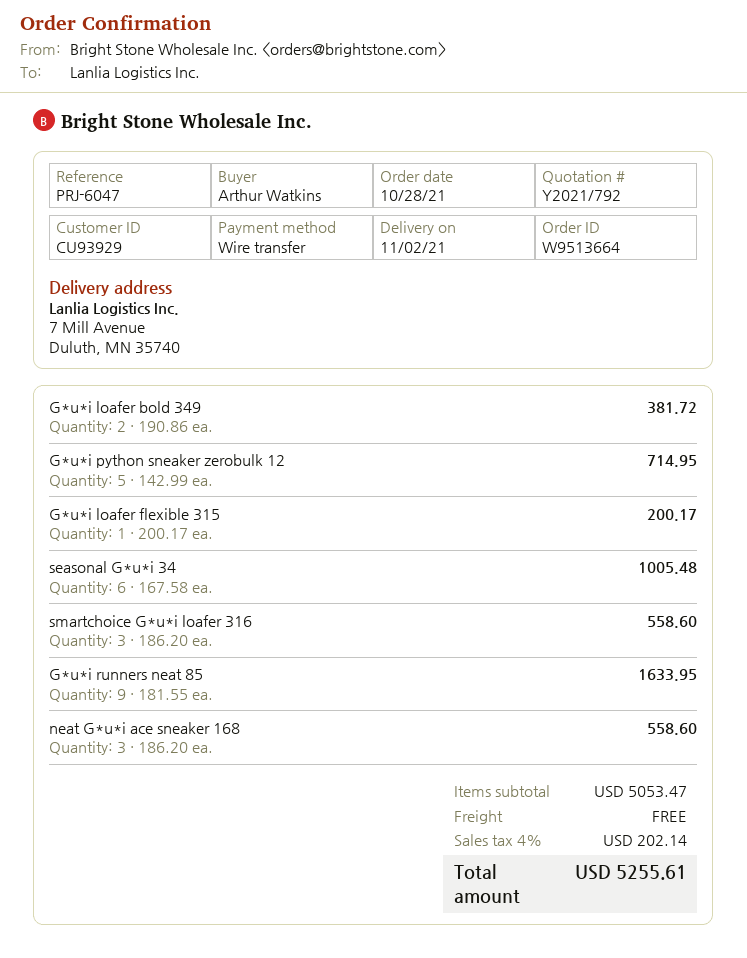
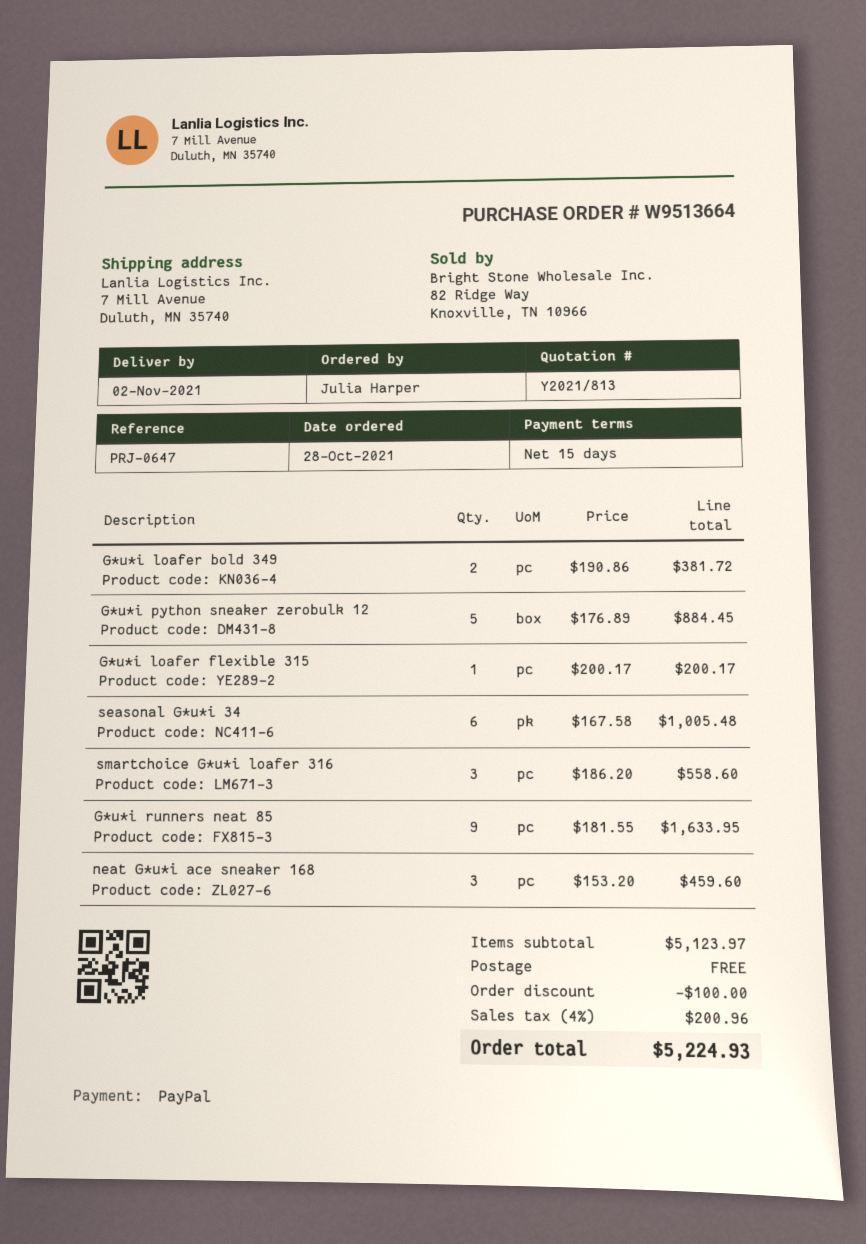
quote number: Y2021/792 -> Y2021/813
reference: PRJ-6047 -> PRJ-0647
ordered by: Arthur Watkins -> Julia Harper
payment method: bank transfer -> PayPal
G*u*i python sneaker zerobulk 12: 5 x 142.99 = 714.95 -> 5 x 176.89 = 884.45
neat G*u*i ace sneaker 168: 3 x 186.20 = 558.60 -> 3 x 153.20 = 459.60
subtotal: 5053.47 -> 5123.97
discount: none -> 100.00
tax: 4% = 202.14 -> 4% = 200.96
total: 5255.61 -> 5224.93

